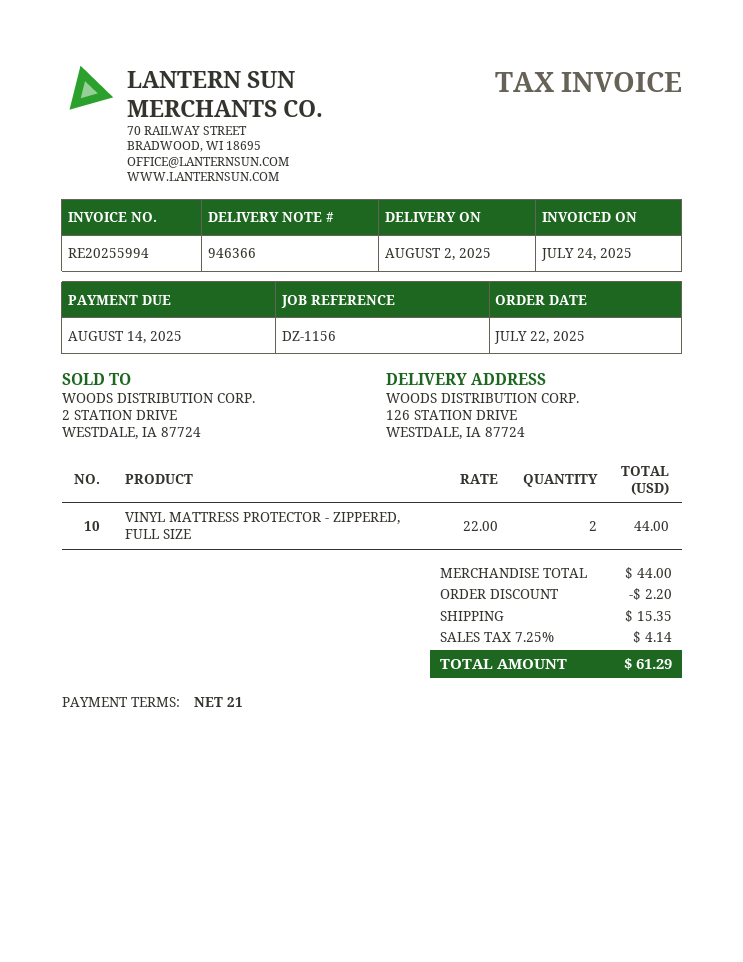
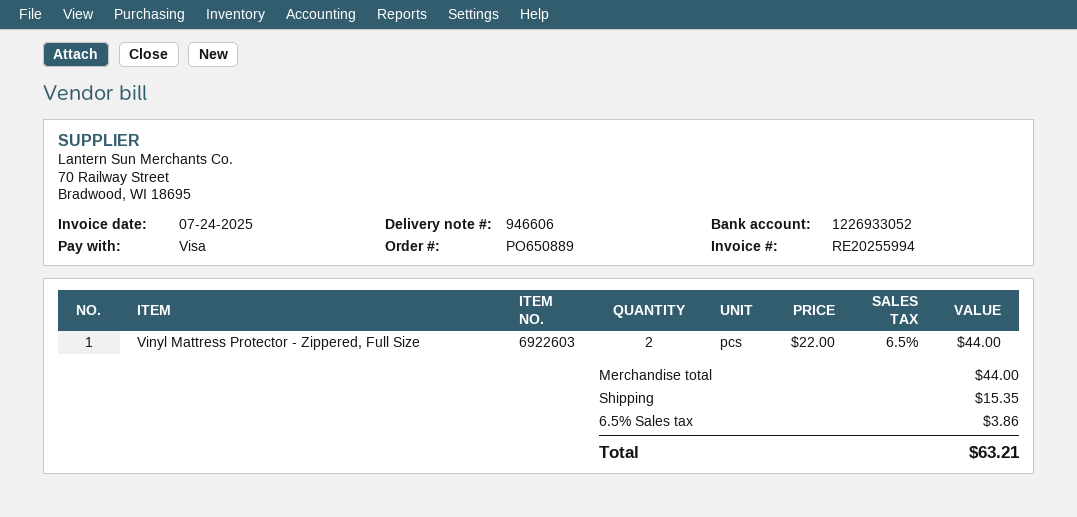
delivery note number: 946366 -> 946606
discount: 2.20 -> none
tax: 7.25% = 4.14 -> 6.5% = 3.86
total: 61.29 -> 63.21

